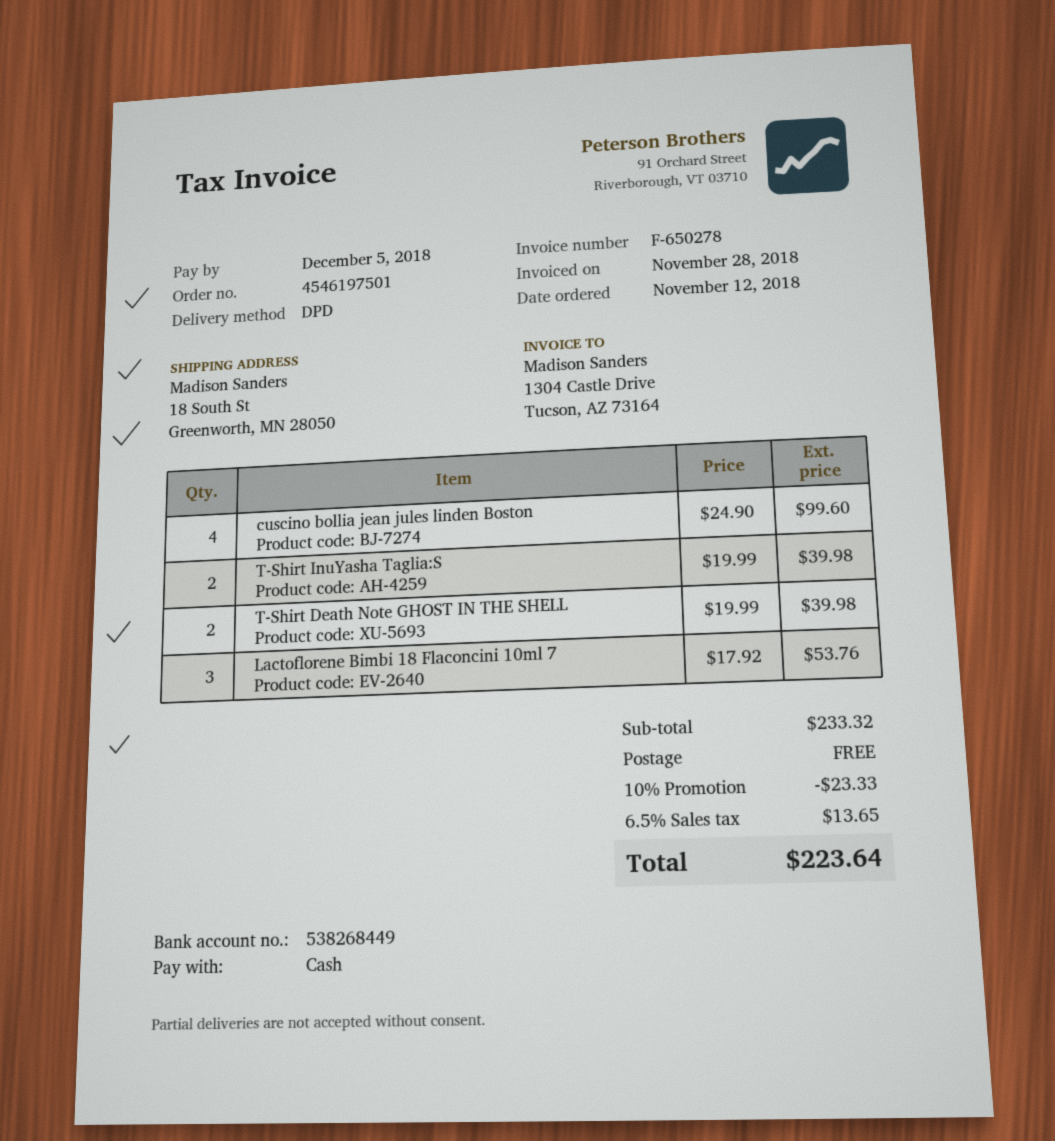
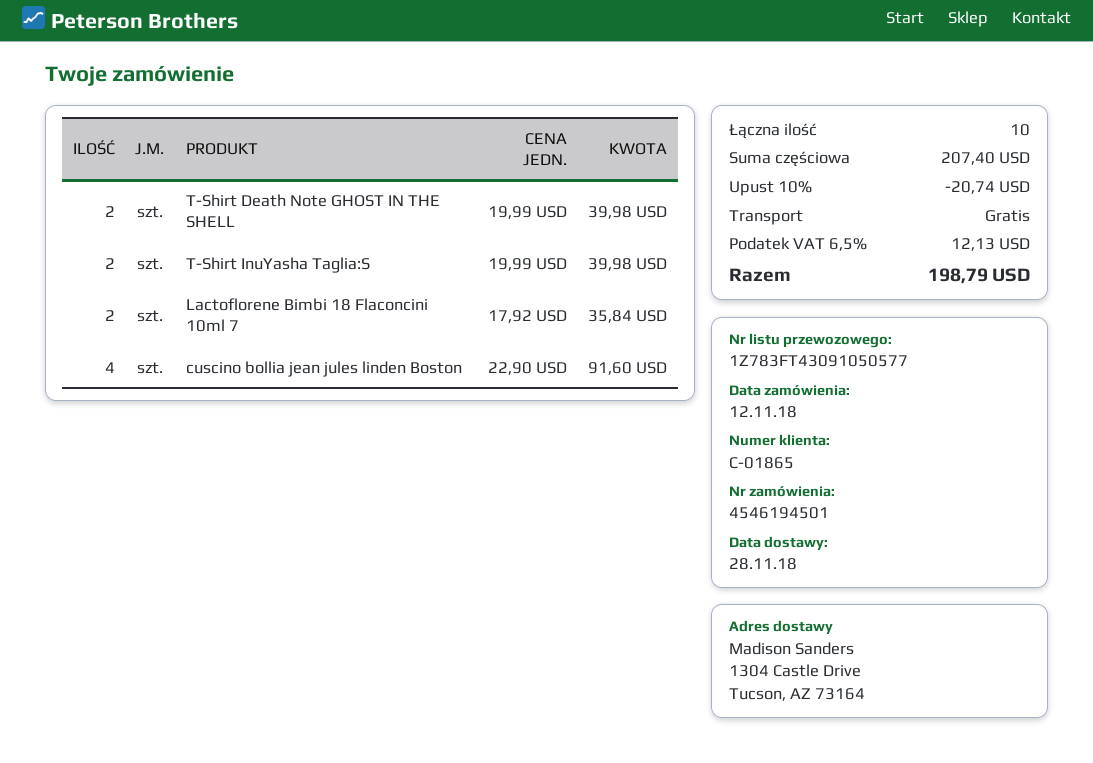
order number: 4546197501 -> 4546194501
ship to: 18 South St, Greenworth, MN 28050 -> 1304 Castle Drive, Tucson, AZ 73164
cuscino bollia jean jules linden Boston: 4 x 24.90 = 99.60 -> 4 x 22.90 = 91.60
Lactoflorene Bimbi 18 Flaconcini 10ml 7: 3 x 17.92 = 53.76 -> 2 x 17.92 = 35.84
subtotal: 233.32 -> 207.40
discount: 10% = 23.33 -> 10% = 20.74
tax: 6.5% = 13.65 -> 6.5% = 12.13
total: 223.64 -> 198.79

